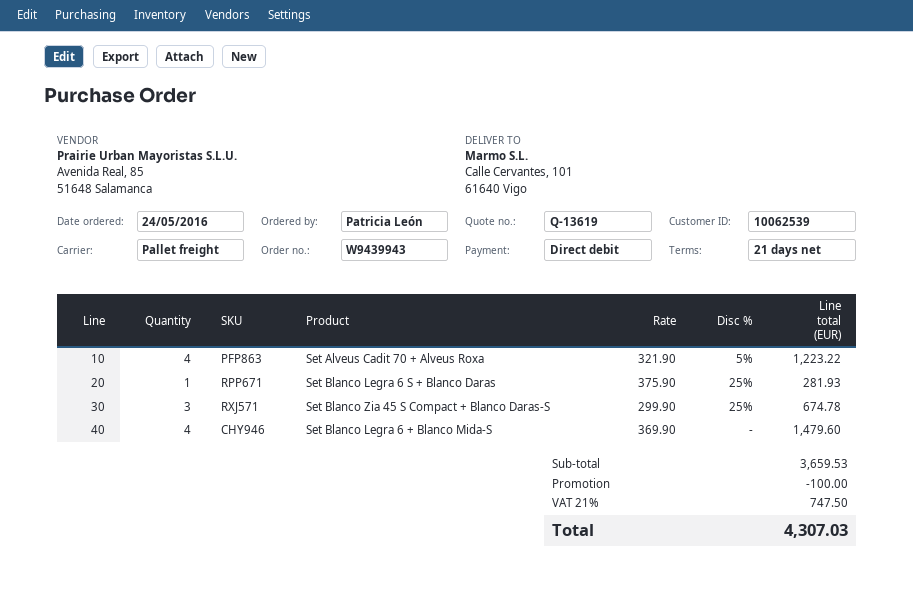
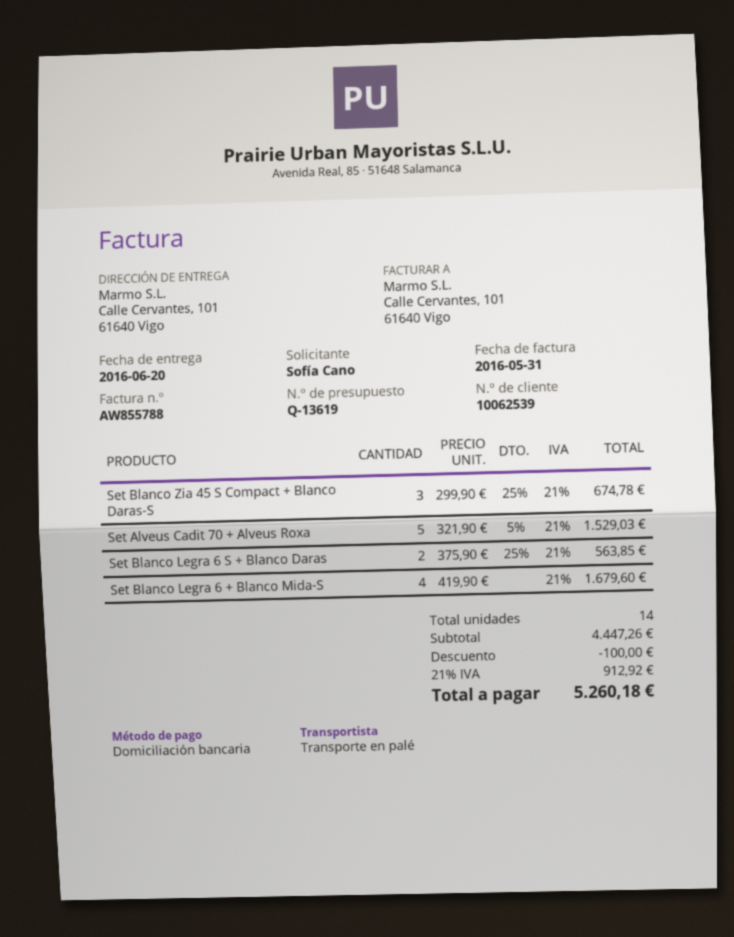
ordered by: Patricia León -> Sofía Cano
Set Alveus Cadit 70 + Alveus Roxa: 4 x 321.90 - 5% = 1223.22 -> 5 x 321.90 - 5% = 1529.03
Set Blanco Legra 6 S + Blanco Daras: 1 x 375.90 - 25% = 281.93 -> 2 x 375.90 - 25% = 563.85
Set Blanco Legra 6 + Blanco Mida-S: 4 x 369.90 = 1479.60 -> 4 x 419.90 = 1679.60
subtotal: 3659.53 -> 4447.26
tax: 21% = 747.50 -> 21% = 912.92
total: 4307.03 -> 5260.18

